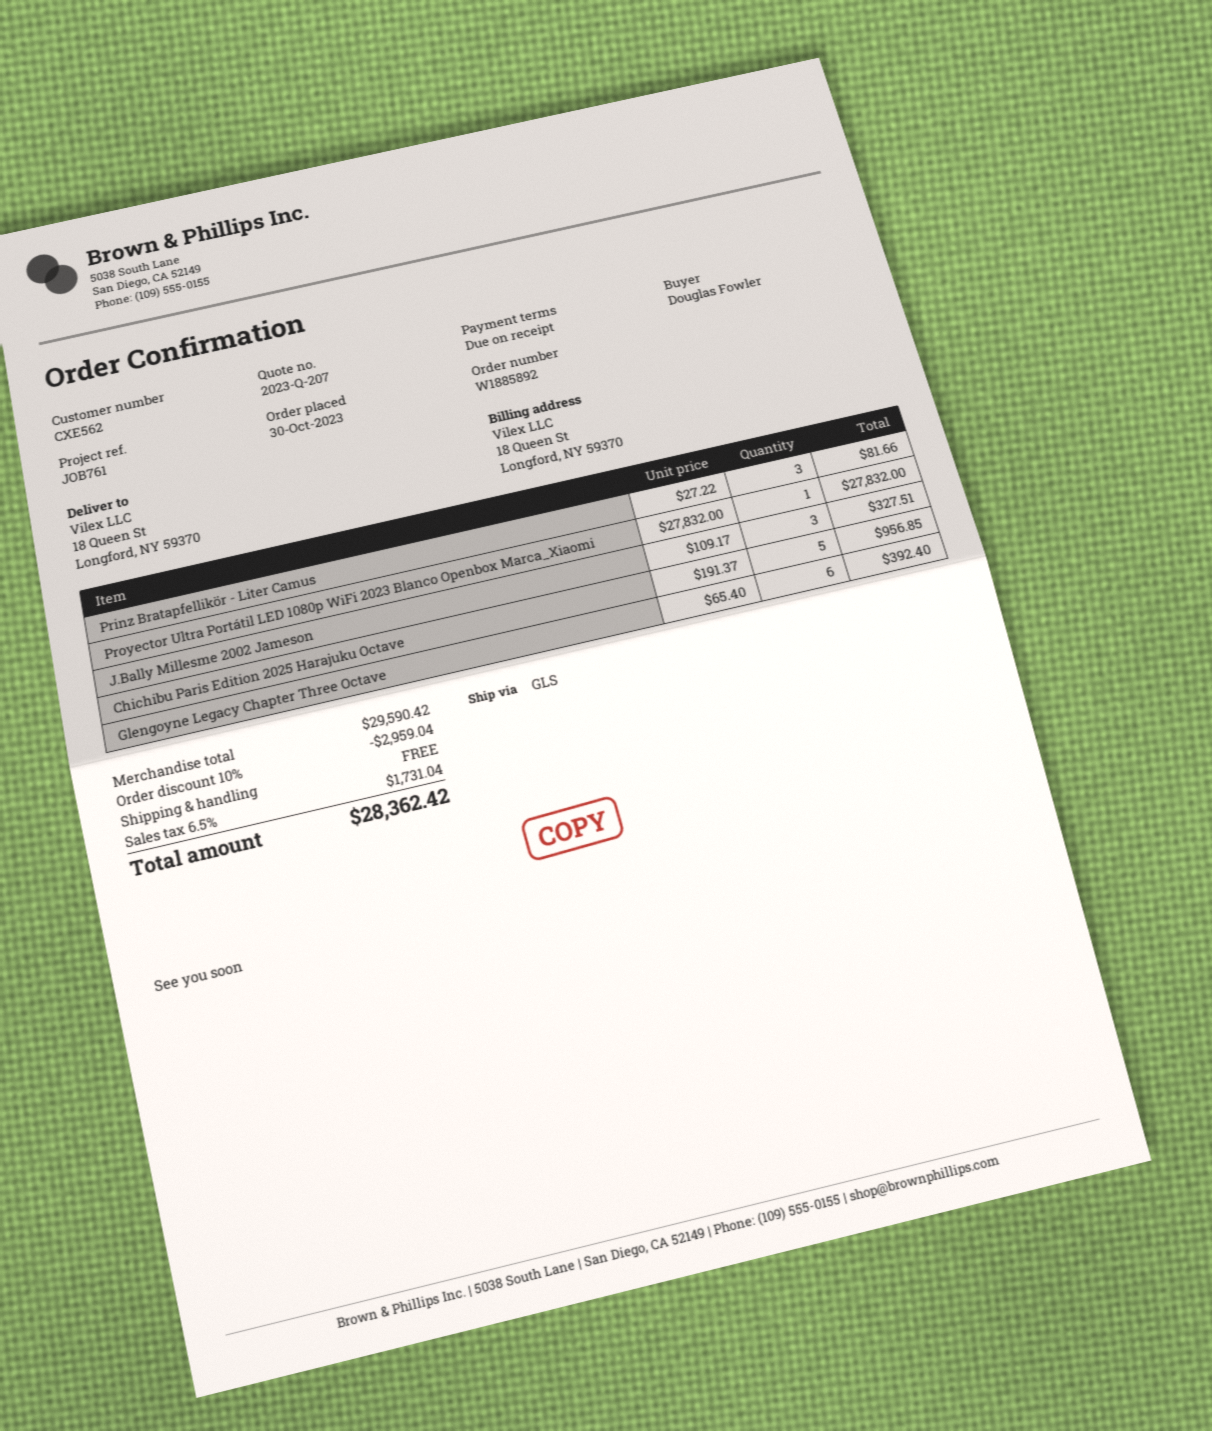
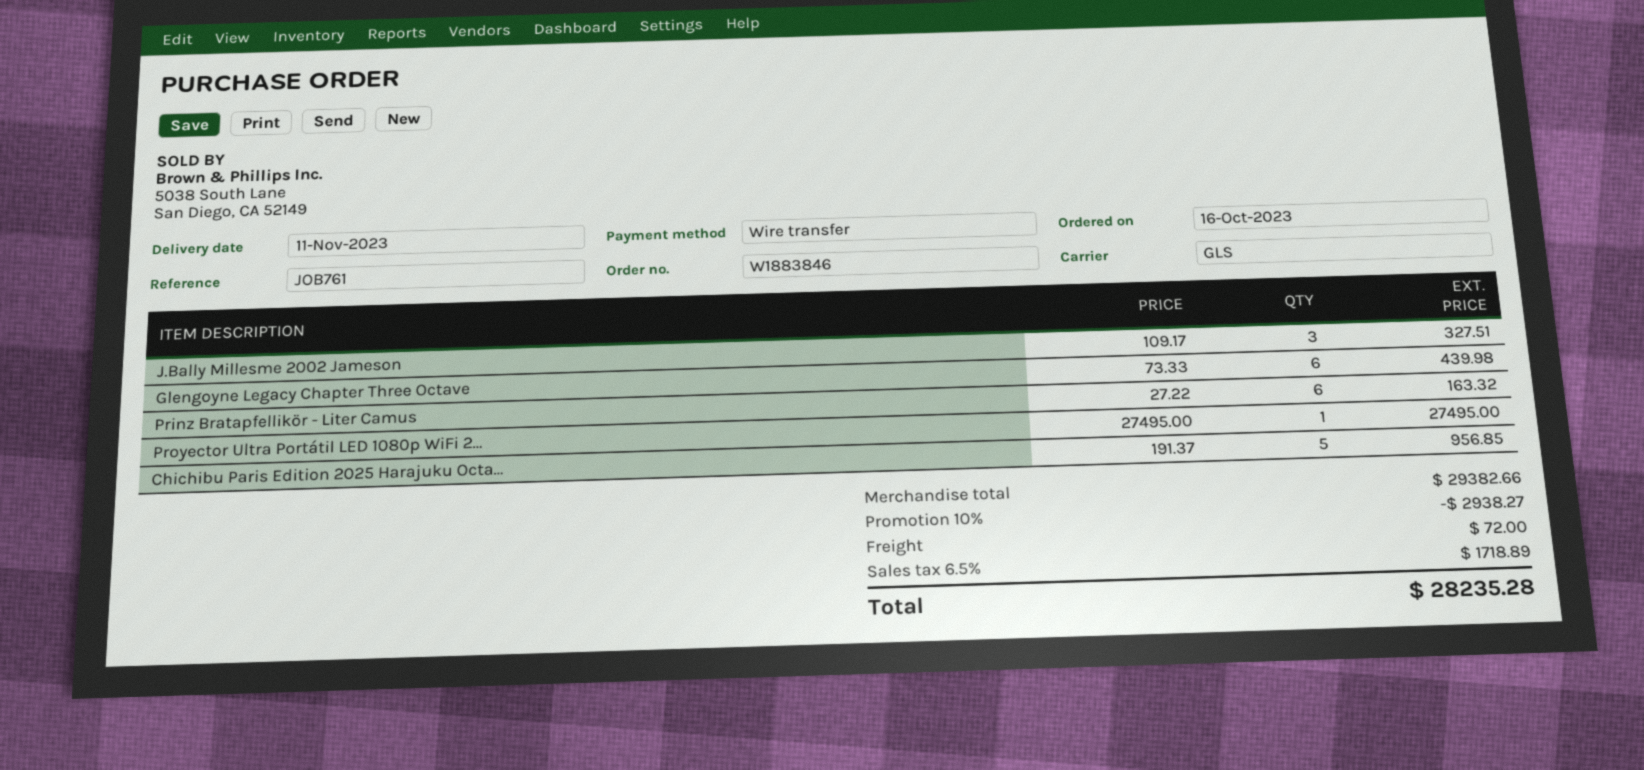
order number: W1885892 -> W1883846
order date: 2023-10-30 -> 2023-10-16
Prinz Bratapfellikör - Liter Camus: 3 x 27.22 = 81.66 -> 6 x 27.22 = 163.32
Proyector Ultra Portátil LED 1080p WiFi 2023 Blanco Openbox Marca_Xiaomi: 1 x 27832.00 = 27832.00 -> 1 x 27495.00 = 27495.00
Glengoyne Legacy Chapter Three Octave: 6 x 65.40 = 392.40 -> 6 x 73.33 = 439.98
subtotal: 29590.42 -> 29382.66
discount: 10% = 2959.04 -> 10% = 2938.27
shipping: 0.00 -> 72.00
tax: 6.5% = 1731.04 -> 6.5% = 1718.89
total: 28362.42 -> 28235.28

